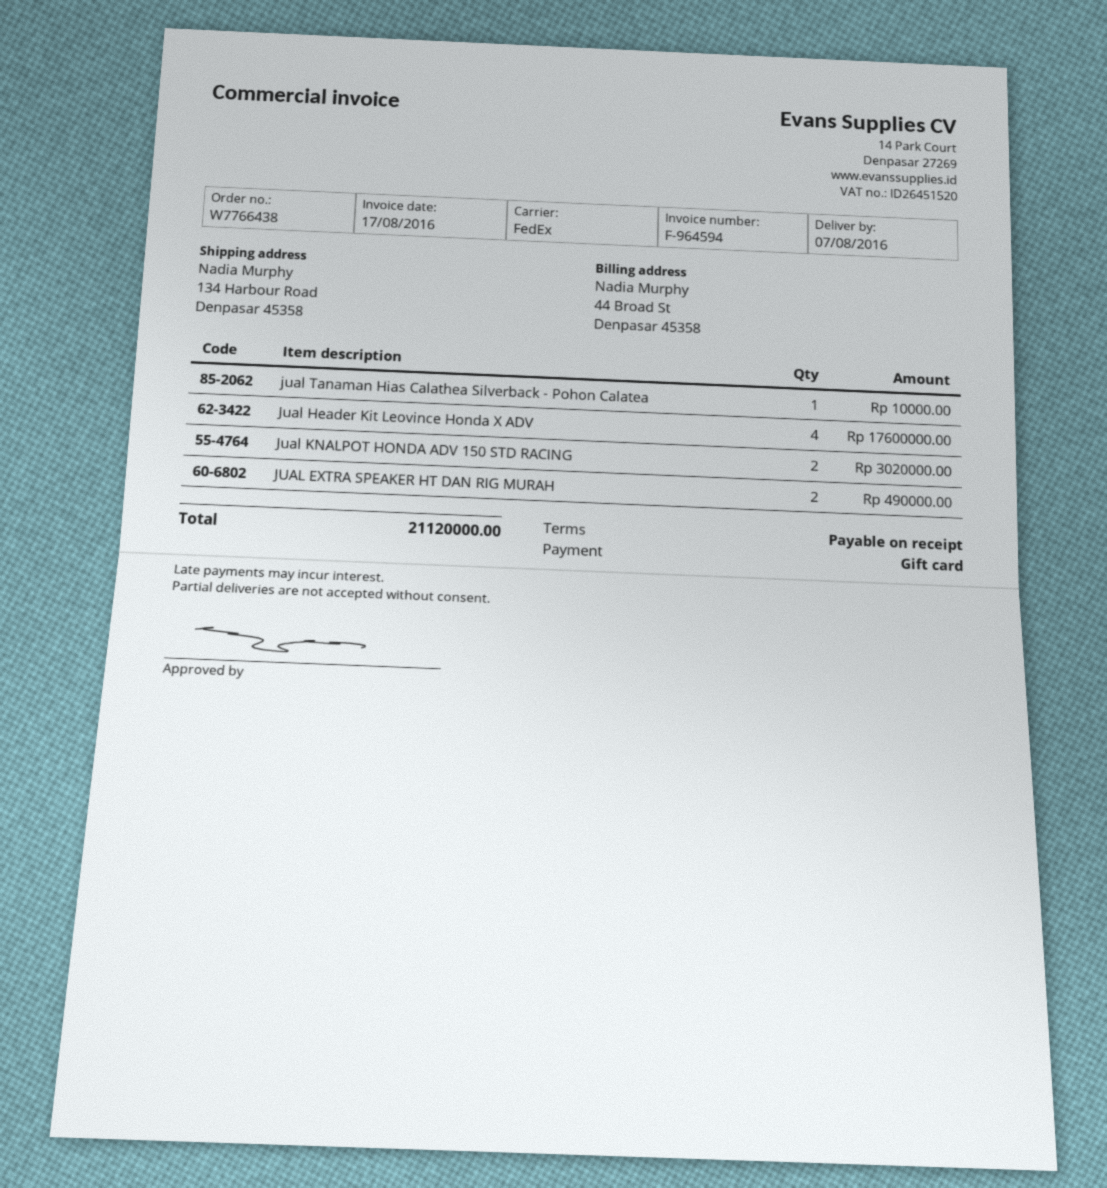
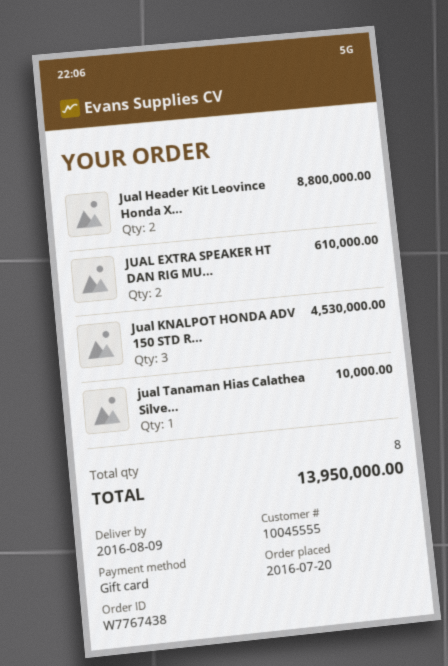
order number: W7766438 -> W7767438
delivery date: 2016-08-07 -> 2016-08-09
Jual Header Kit Leovince Honda X ADV: 4 for 17600000.00 -> 2 for 8800000.00
Jual KNALPOT HONDA ADV 150 STD RACING: 2 for 3020000.00 -> 3 for 4530000.00
JUAL EXTRA SPEAKER HT DAN RIG MURAH: 2 for 490000.00 -> 2 for 610000.00
total: 21120000.00 -> 13950000.00

